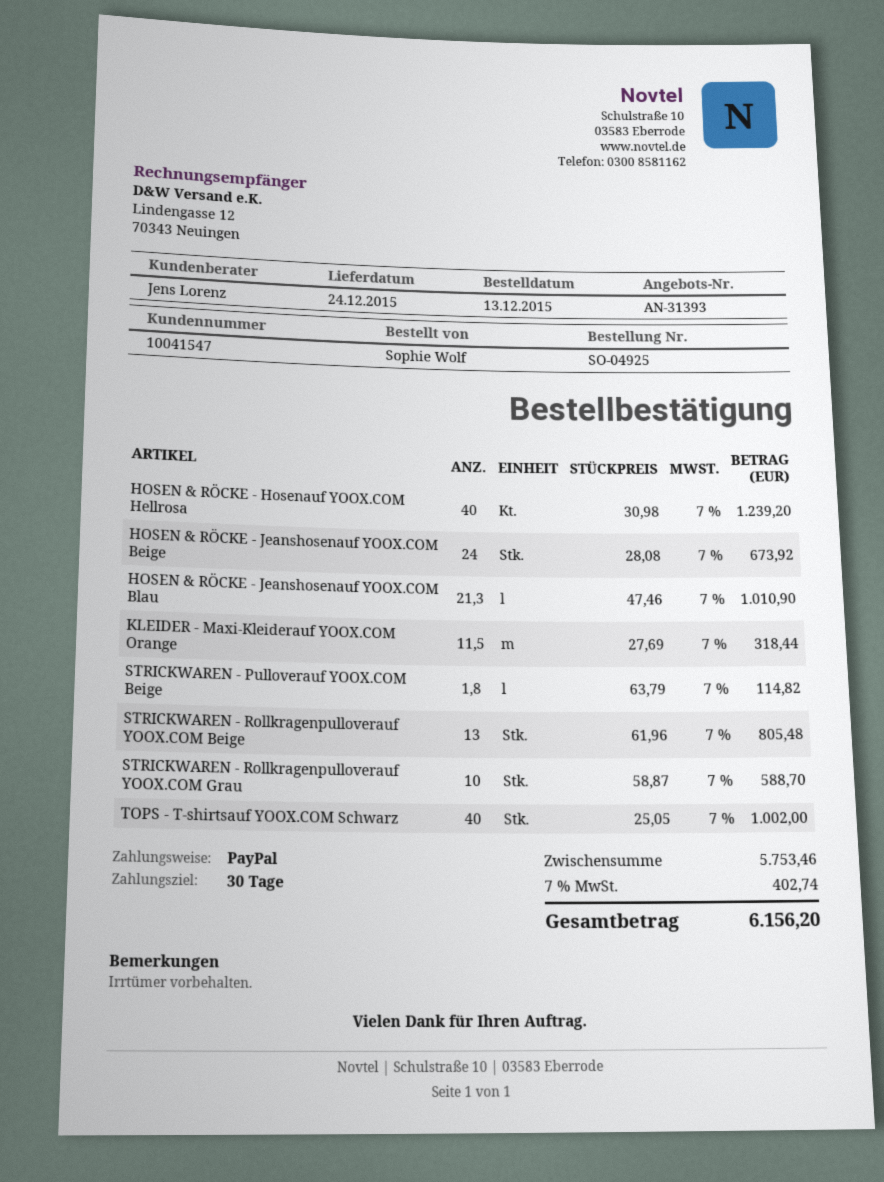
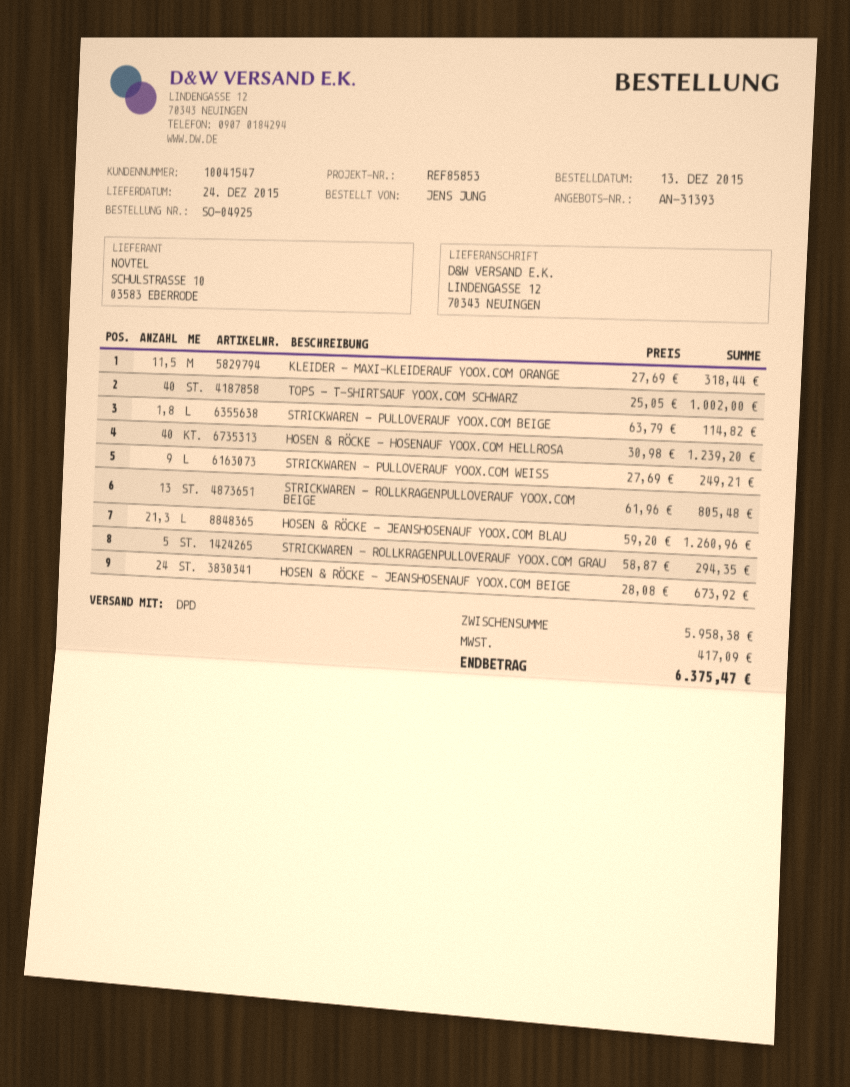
ordered by: Sophie Wolf -> JENS JUNG
HOSEN & RÖCKE - Jeanshosenauf YOOX.COM Blau: 21.3 x 47.46 = 1010.90 -> 21.3 x 59.20 = 1260.96
STRICKWAREN - Rollkragenpulloverauf YOOX.COM Grau: 10 x 58.87 = 588.70 -> 5 x 58.87 = 294.35
STRICKWAREN - PULLOVERAUF YOOX.COM WEISS: none -> 9 x 27.69 = 249.21
subtotal: 5753.46 -> 5958.38
tax: 402.74 -> 417.09
total: 6156.20 -> 6375.47

